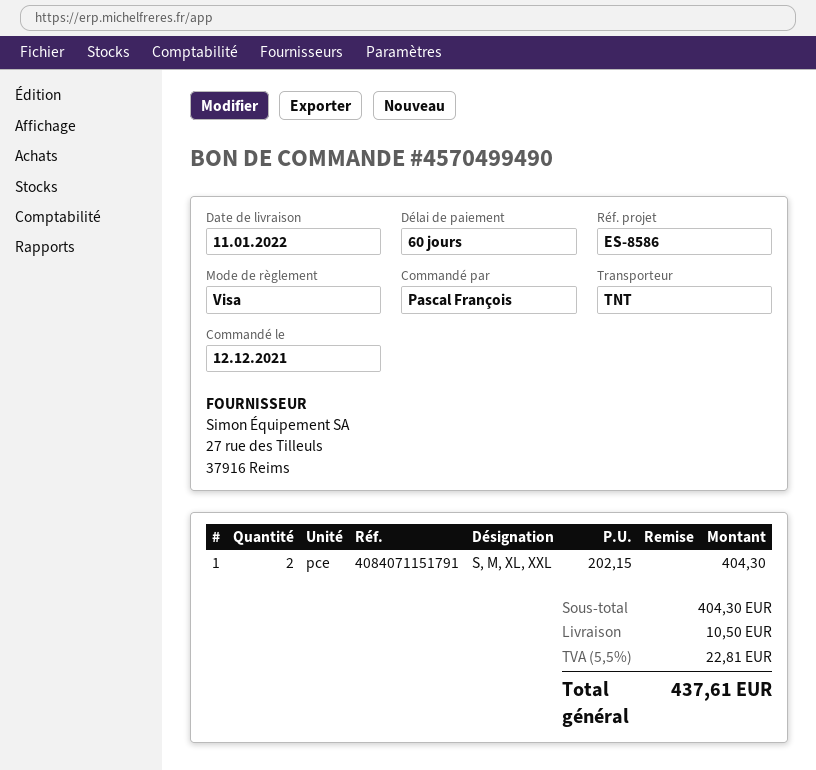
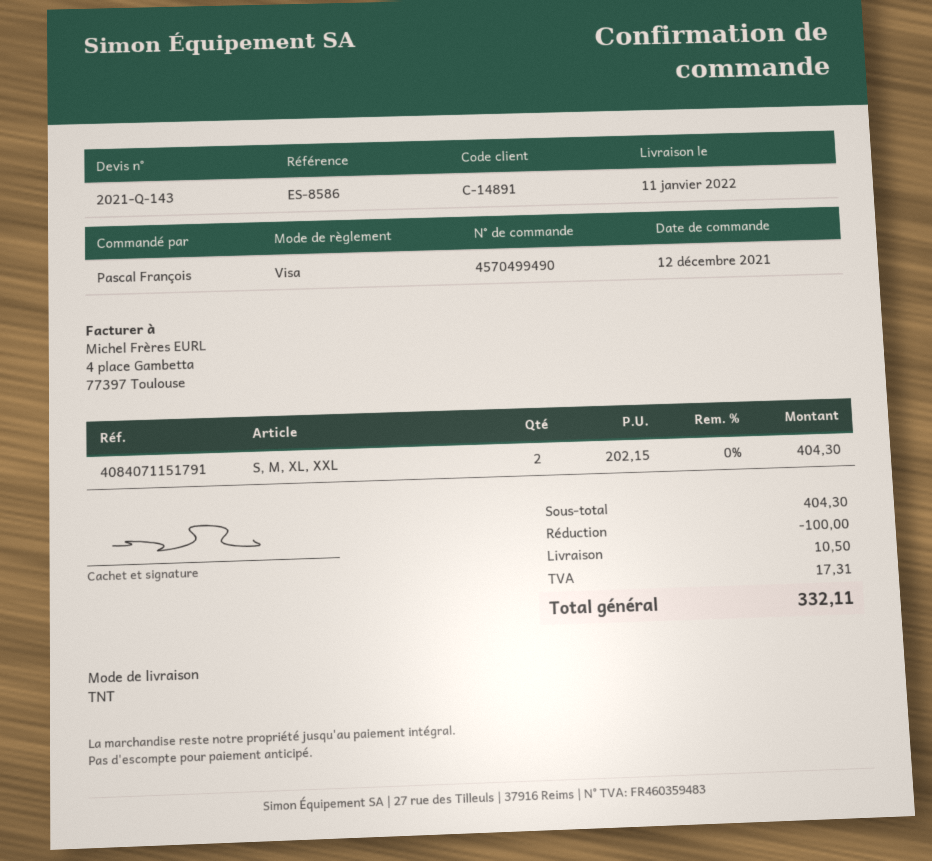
discount: none -> 100.00
tax: 22.81 -> 17.31
total: 437.61 -> 332.11

